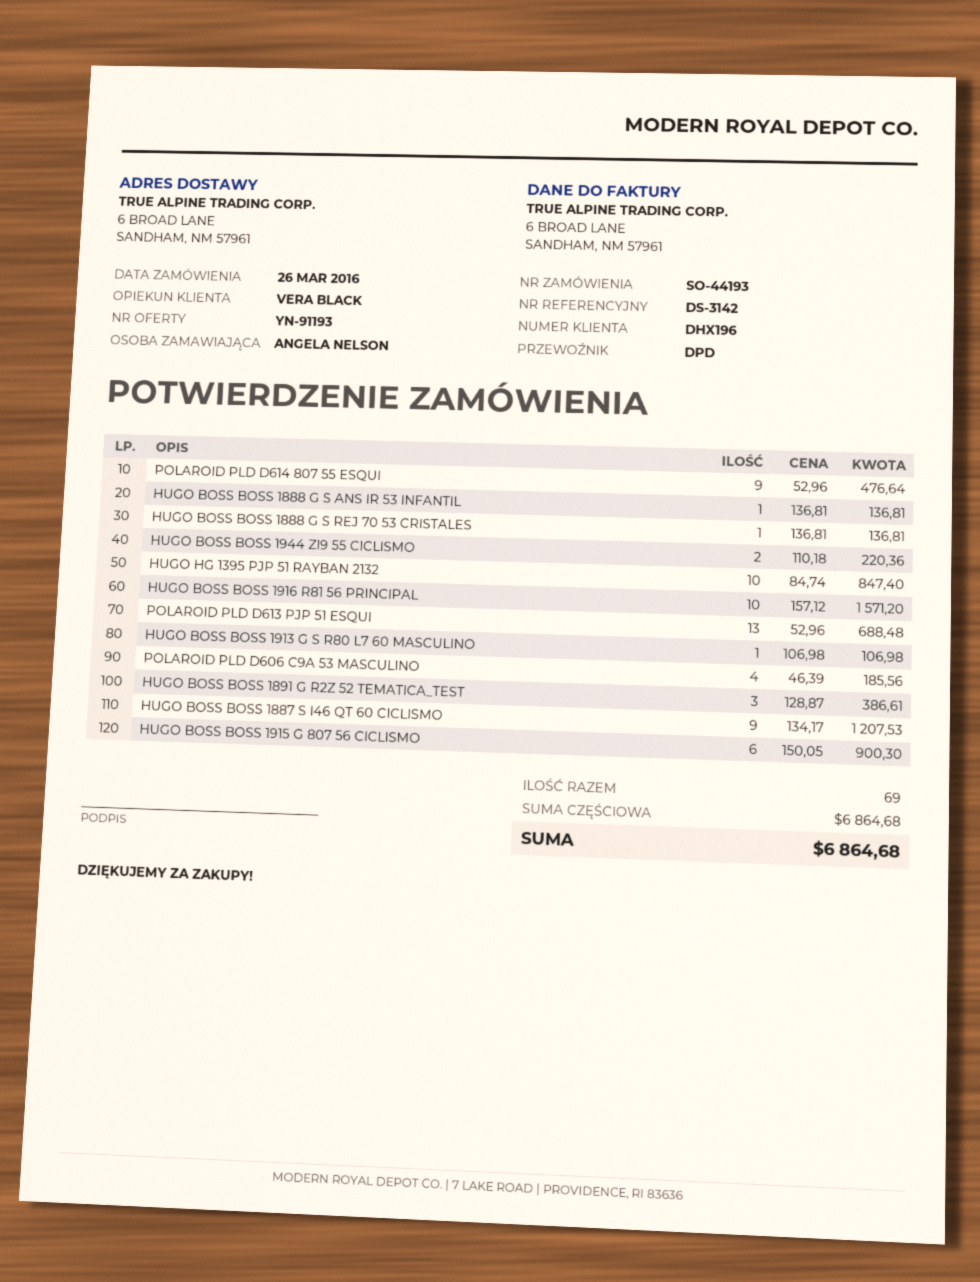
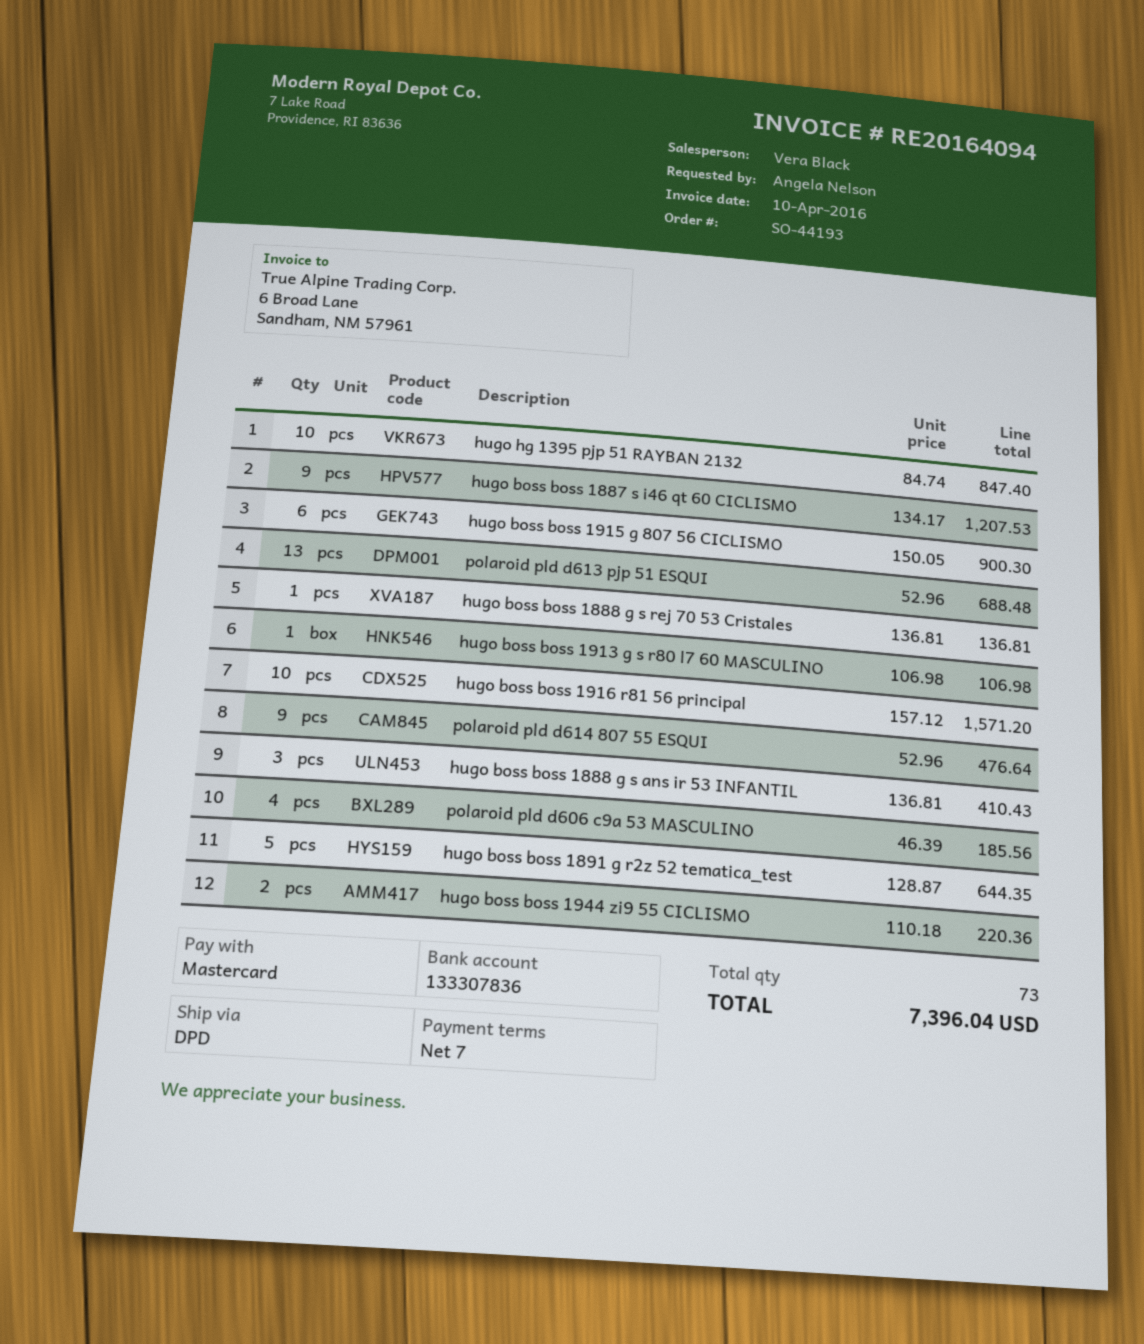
HUGO BOSS BOSS 1888 G S ANS IR 53 INFANTIL: 1 x 136.81 = 136.81 -> 3 x 136.81 = 410.43
HUGO BOSS BOSS 1891 G R2Z 52 TEMATICA_TEST: 3 x 128.87 = 386.61 -> 5 x 128.87 = 644.35
total quantity: 69 -> 73
total: 6864.68 -> 7396.04

